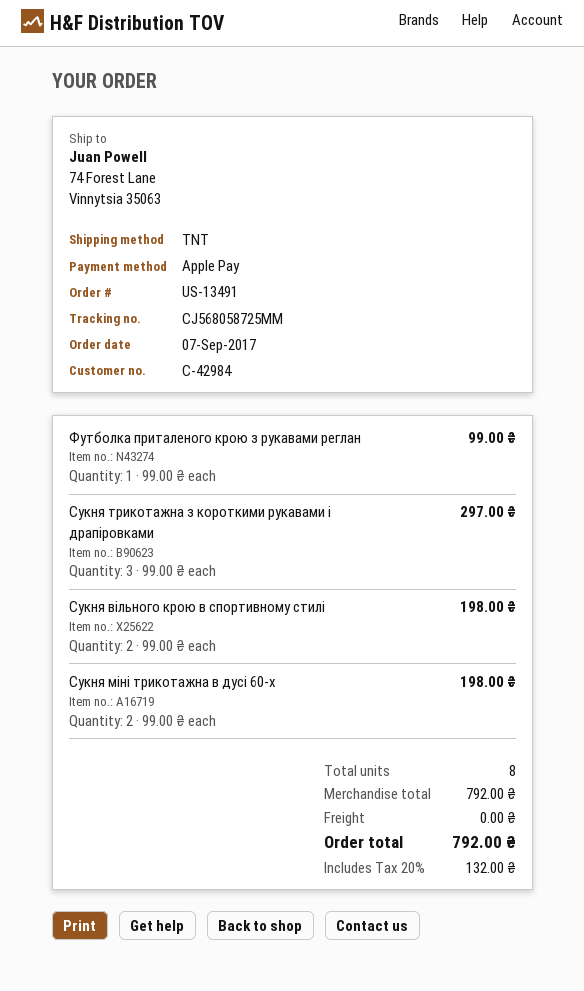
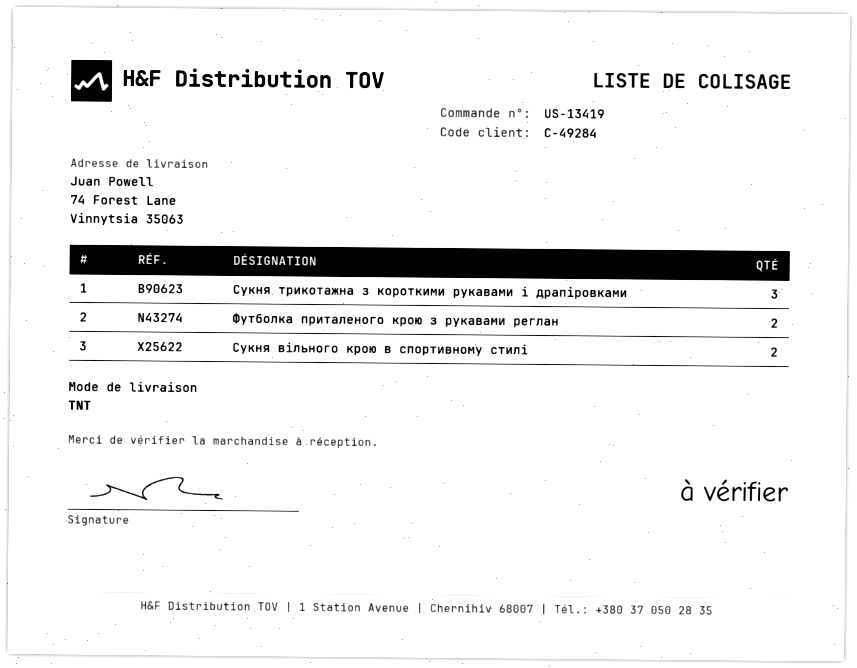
order number: US-13491 -> US-13419
customer number: C-42984 -> C-49284
Футболка приталеного крою з рукавами реглан: 1 -> 2
Сукня міні трикотажна в дусі 60-х: 2 -> none

